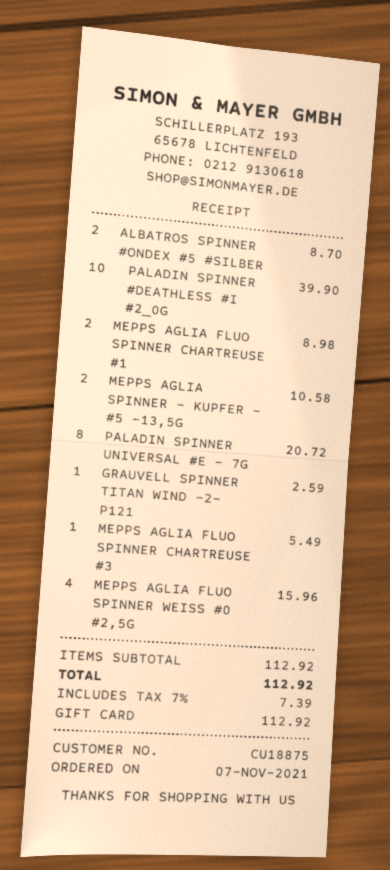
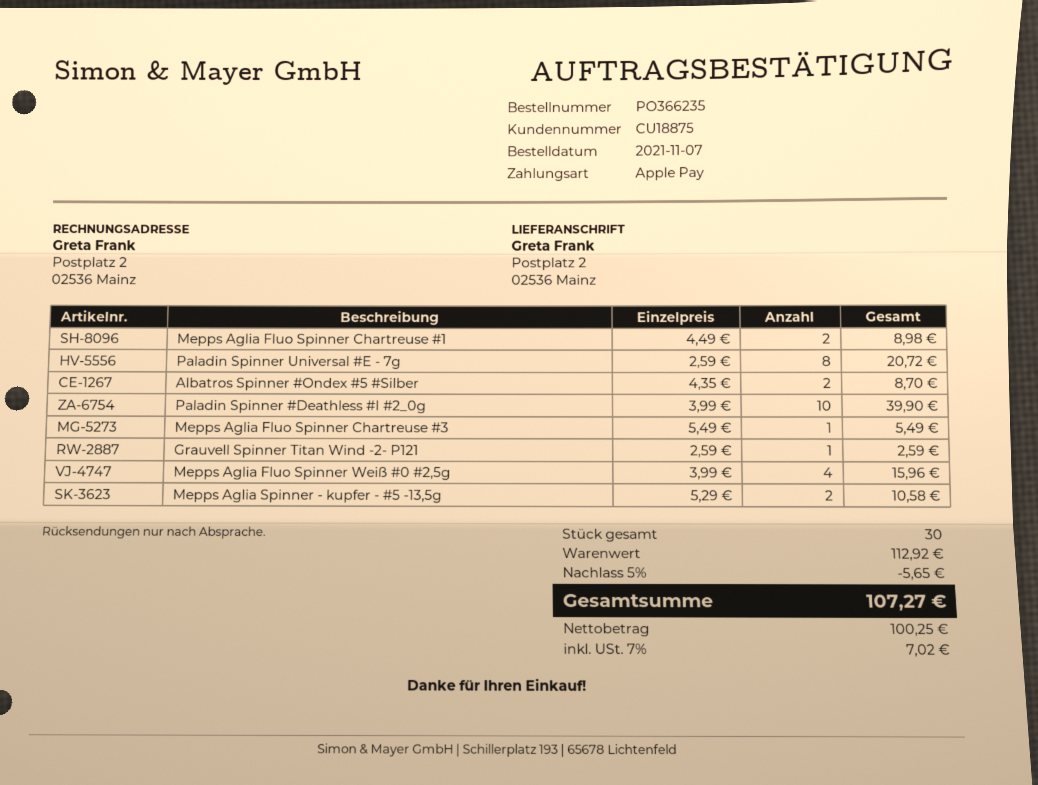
payment method: gift card -> Apple Pay
discount: none -> 5% = 5.65
tax: 7% = 7.39 -> 7% = 7.02
total: 112.92 -> 107.27

